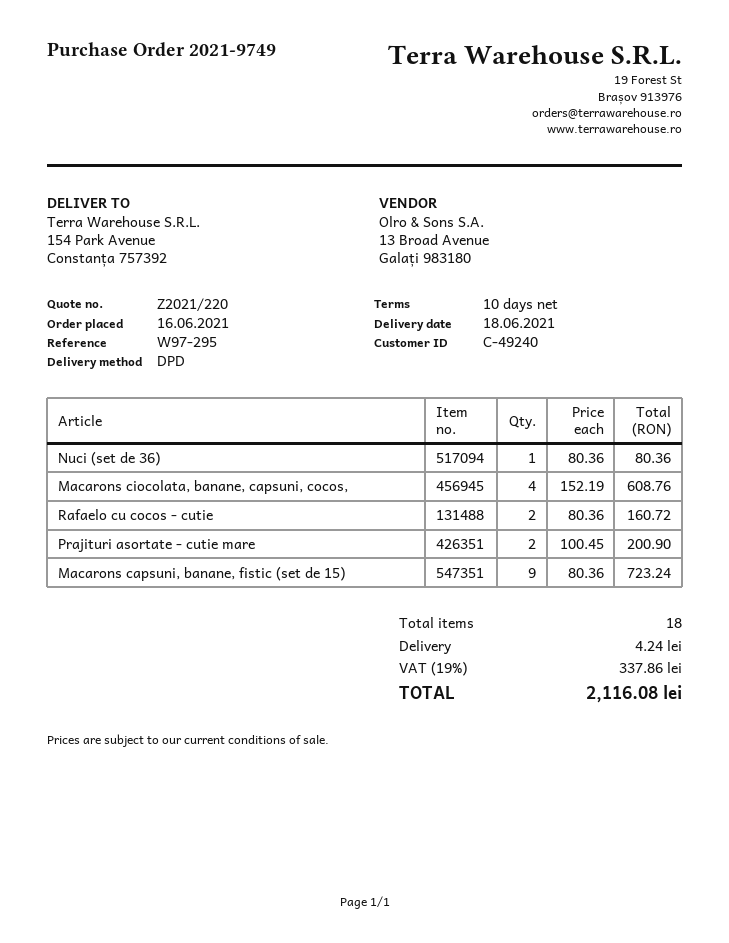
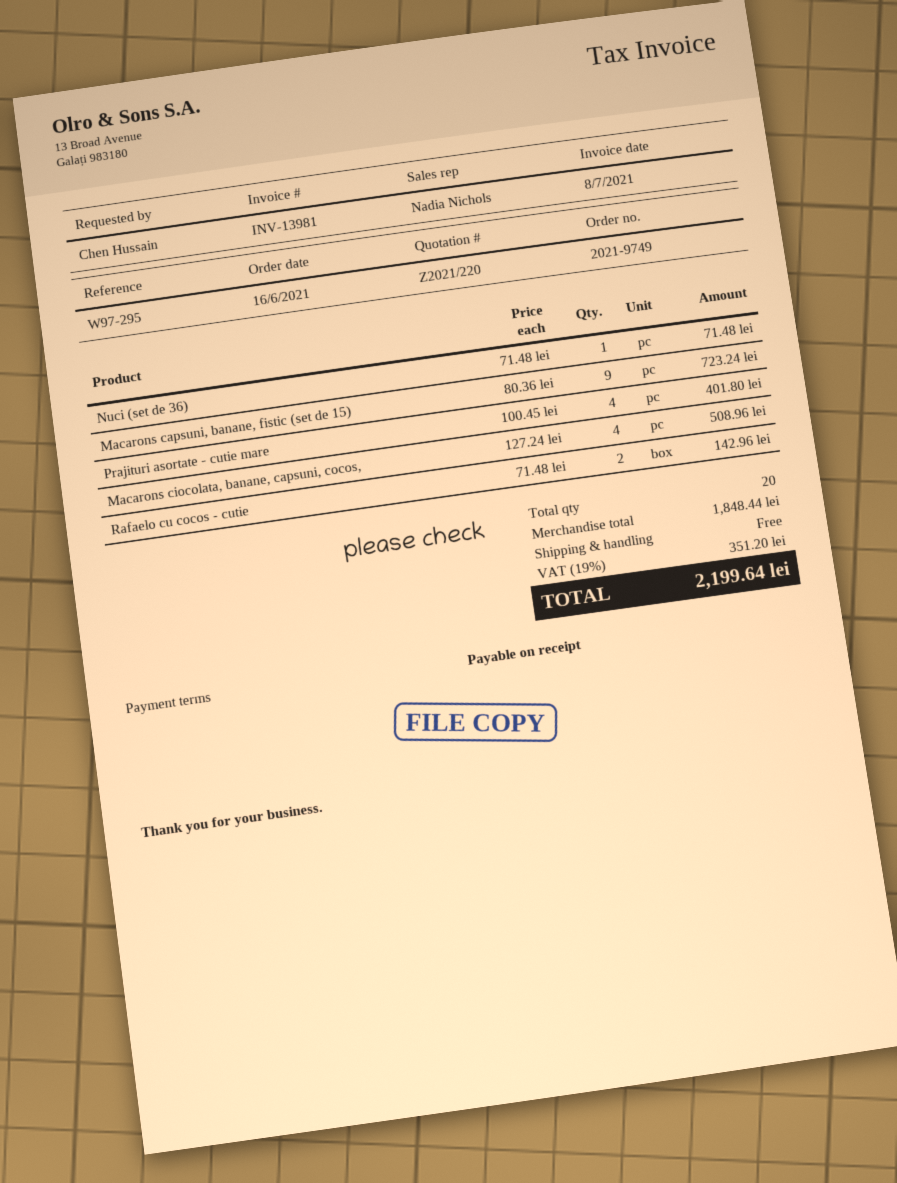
payment terms: 10 days -> on receipt
Nuci (set de 36): 1 x 80.36 = 80.36 -> 1 x 71.48 = 71.48
Macarons ciocolata, banane, capsuni, cocos,: 4 x 152.19 = 608.76 -> 4 x 127.24 = 508.96
Rafaelo cu cocos - cutie: 2 x 80.36 = 160.72 -> 2 x 71.48 = 142.96
Prajituri asortate - cutie mare: 2 x 100.45 = 200.90 -> 4 x 100.45 = 401.80
total quantity: 18 -> 20
shipping: 4.24 -> 0.00
tax: 19% = 337.86 -> 19% = 351.20
total: 2116.08 -> 2199.64

